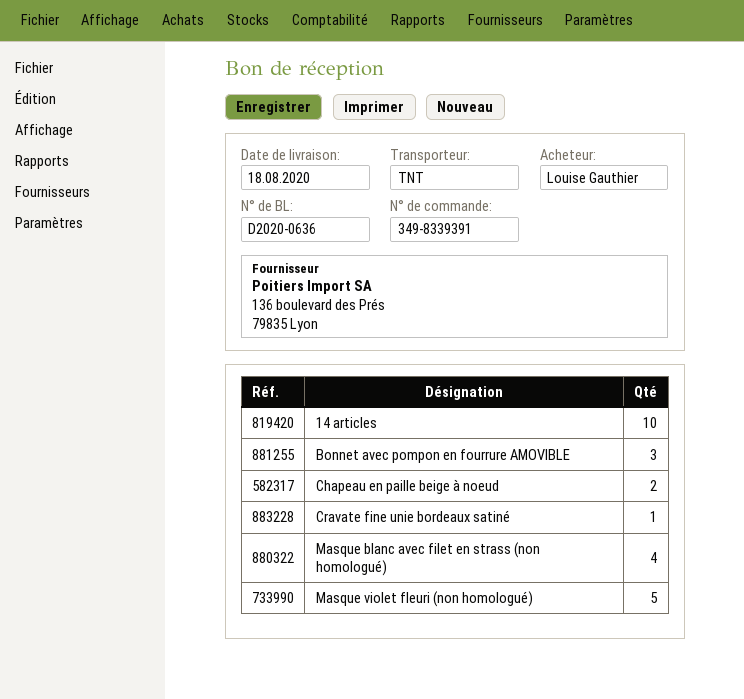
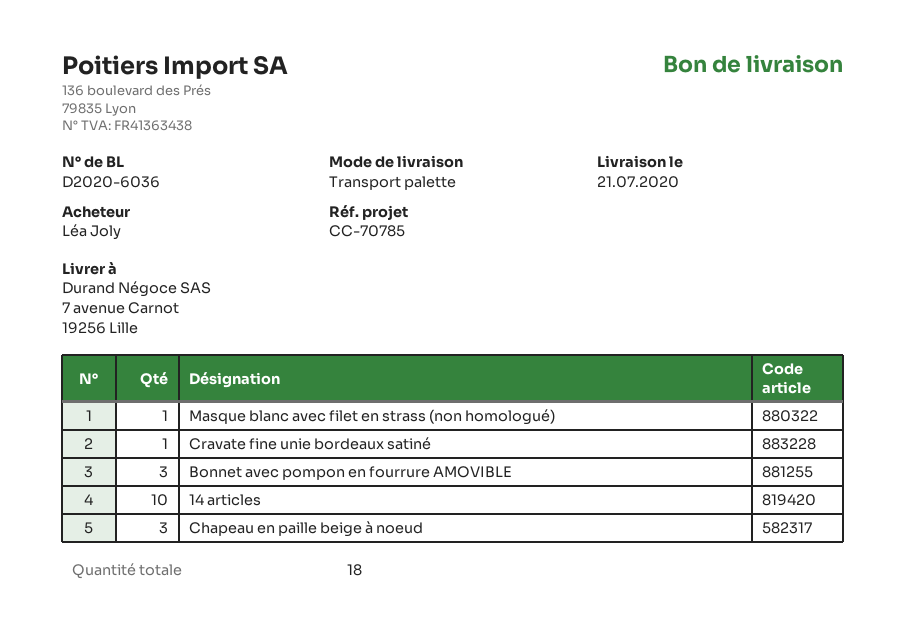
delivery note number: D2020-0636 -> D2020-6036
delivery date: 2020-08-18 -> 2020-07-21
ordered by: Louise Gauthier -> Léa Joly
shipping method: TNT -> pallet freight
Chapeau en paille beige à noeud: 2 -> 3
Masque blanc avec filet en strass (non homologué): 4 -> 1
Masque violet fleuri (non homologué): 5 -> none

